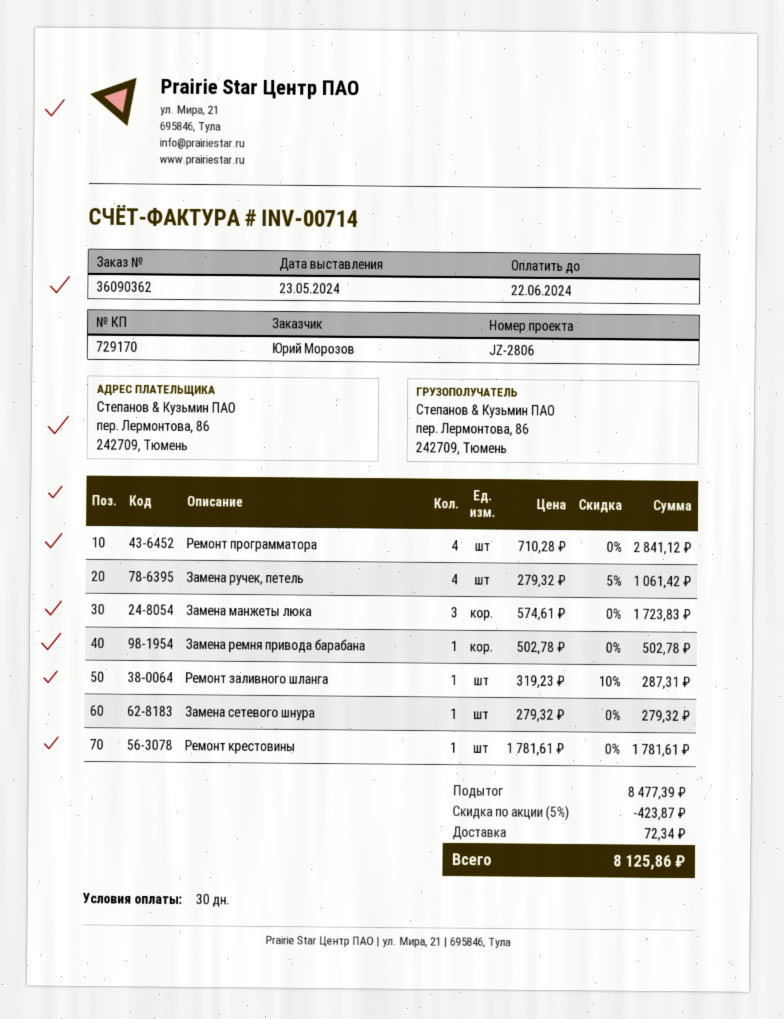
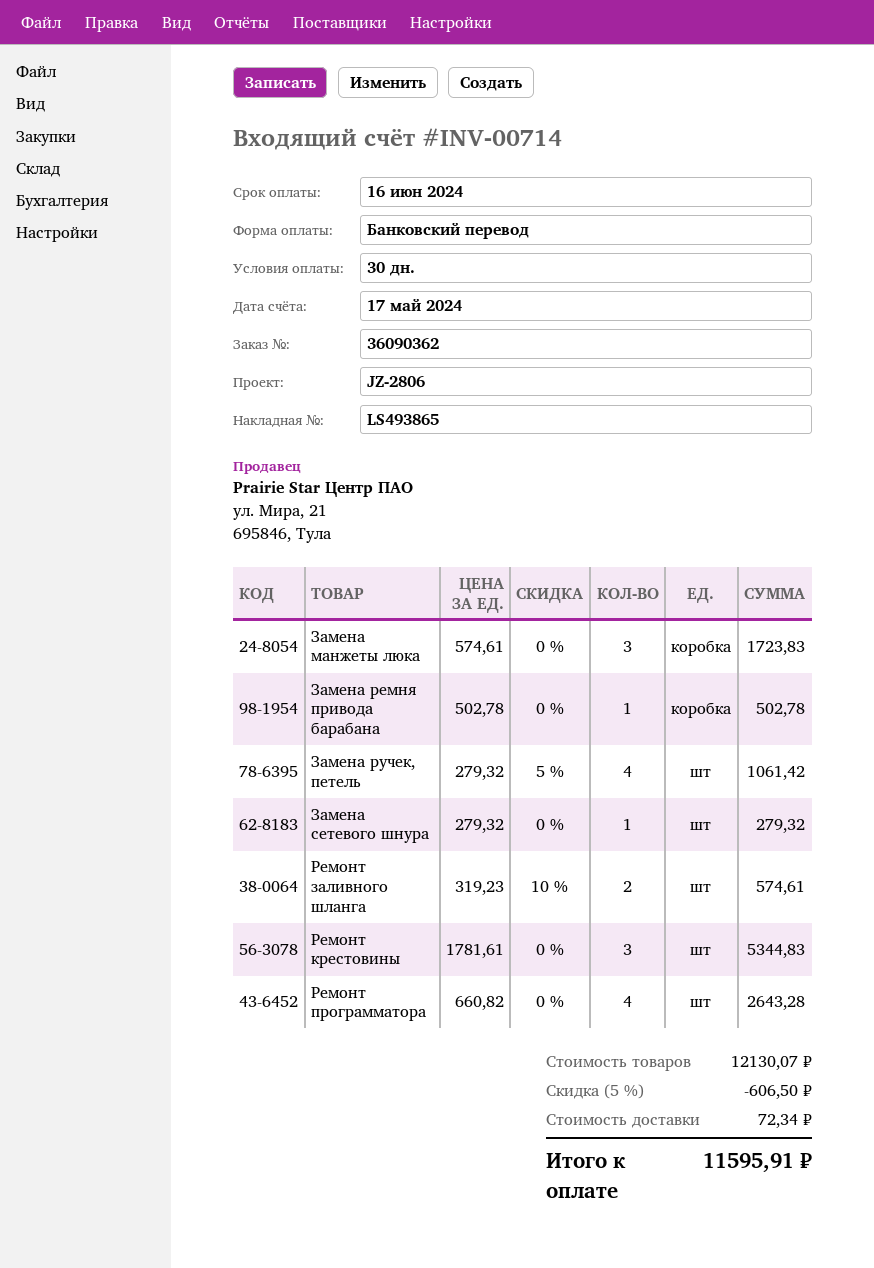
invoice date: 2024-05-23 -> 2024-05-17
due date: 2024-06-22 -> 2024-06-16
Ремонт программатора: 4 x 710.28 = 2841.12 -> 4 x 660.82 = 2643.28
Ремонт заливного шланга: 1 x 319.23 - 10% = 287.31 -> 2 x 319.23 - 10% = 574.61
Ремонт крестовины: 1 x 1781.61 = 1781.61 -> 3 x 1781.61 = 5344.83
subtotal: 8477.39 -> 12130.07
discount: 5% = 423.87 -> 5% = 606.50
total: 8125.86 -> 11595.91

